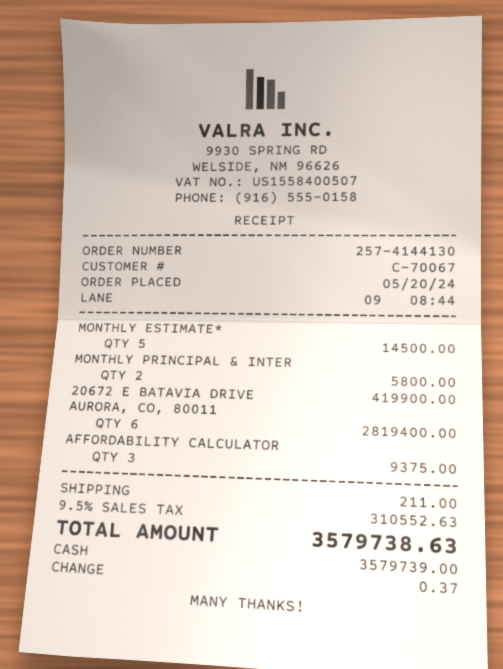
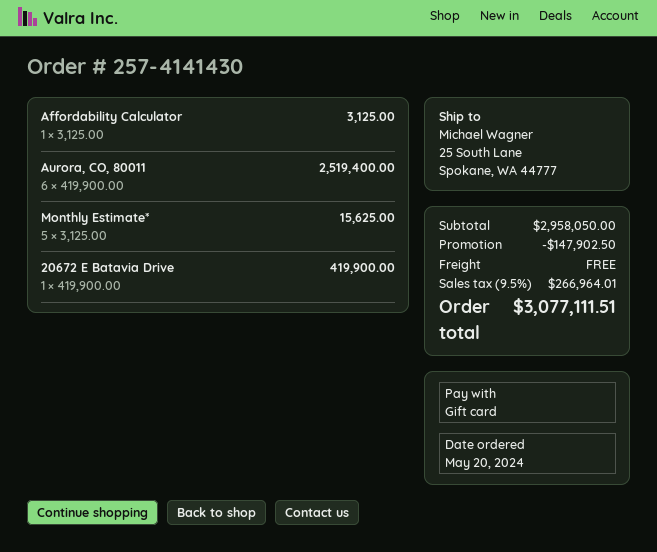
order number: 257-4144130 -> 257-4141430
payment method: cash -> gift card
MONTHLY ESTIMATE*: 5 for 14500.00 -> 5 for 15625.00
MONTHLY PRINCIPAL & INTER: 2 for 5800.00 -> none
AURORA, CO, 80011: 6 for 2819400.00 -> 6 for 2519400.00
AFFORDABILITY CALCULATOR: 3 for 9375.00 -> 1 for 3125.00
discount: none -> 147902.50
shipping: 211.00 -> 0.00
tax: 9.5% = 310552.63 -> 9.5% = 266964.01
total: 3579738.63 -> 3077111.51

